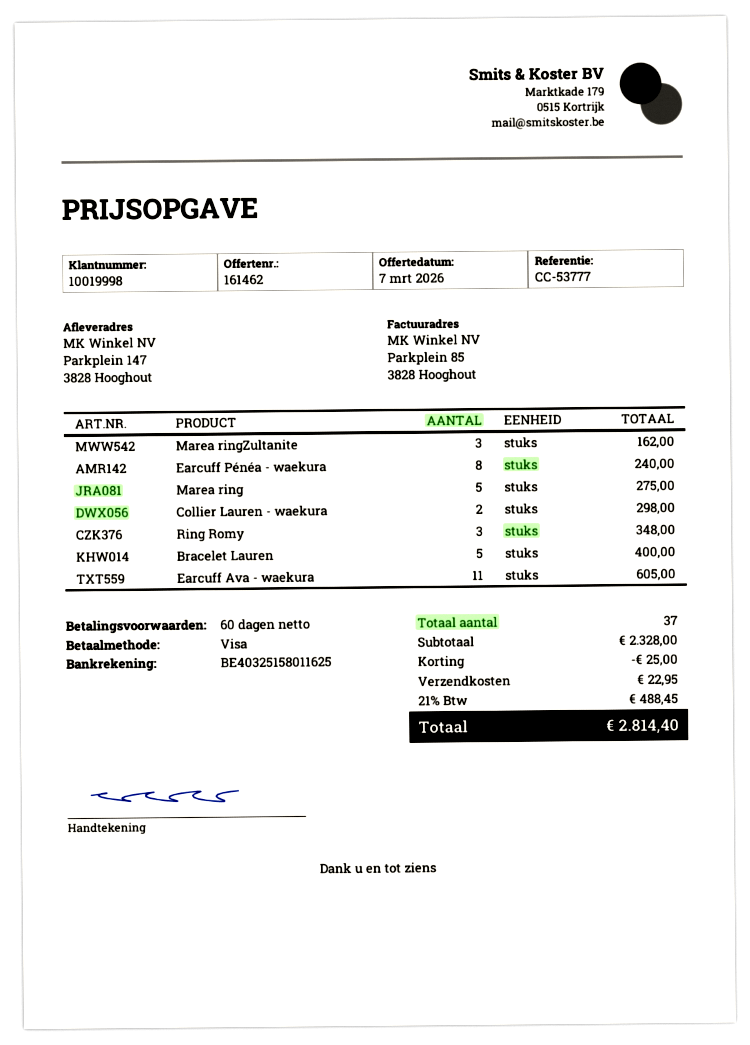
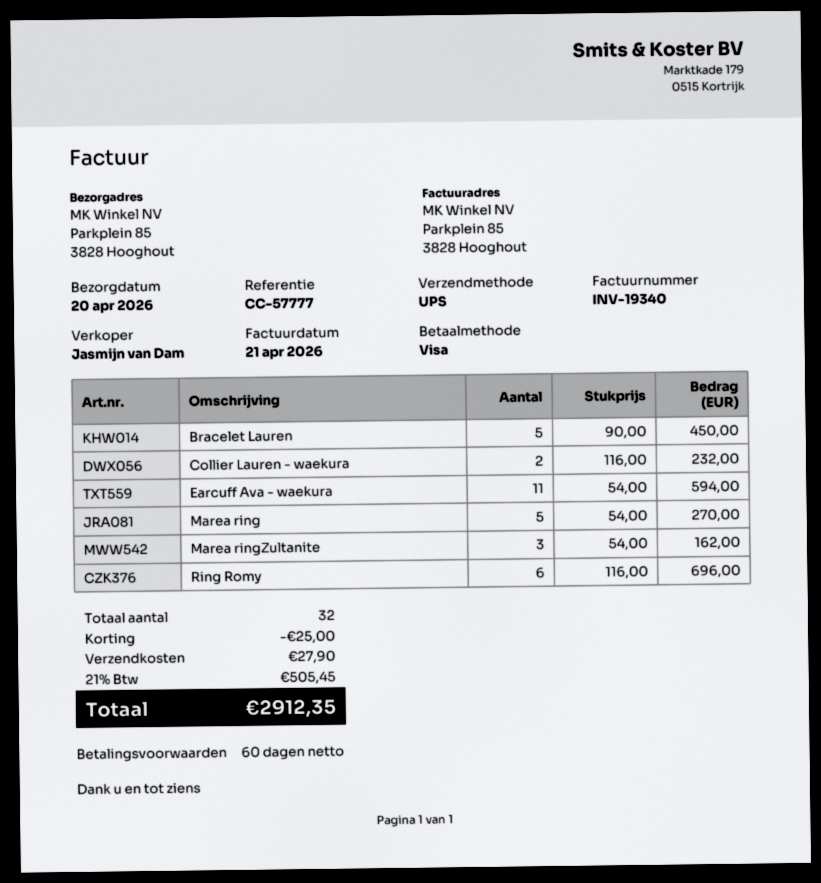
reference: CC-53777 -> CC-57777
ship to: Parkplein 147, 3828 Hooghout -> Parkplein 85, 3828 Hooghout
Earcuff Pénéa - waekura: 8 for 240.00 -> none
Marea ring: 5 for 275.00 -> 5 for 270.00
Collier Lauren - waekura: 2 for 298.00 -> 2 for 232.00
Ring Romy: 3 for 348.00 -> 6 for 696.00
Bracelet Lauren: 5 for 400.00 -> 5 for 450.00
Earcuff Ava - waekura: 11 for 605.00 -> 11 for 594.00
total quantity: 37 -> 32
shipping: 22.95 -> 27.90
tax: 21% = 488.45 -> 21% = 505.45
total: 2814.40 -> 2912.35

